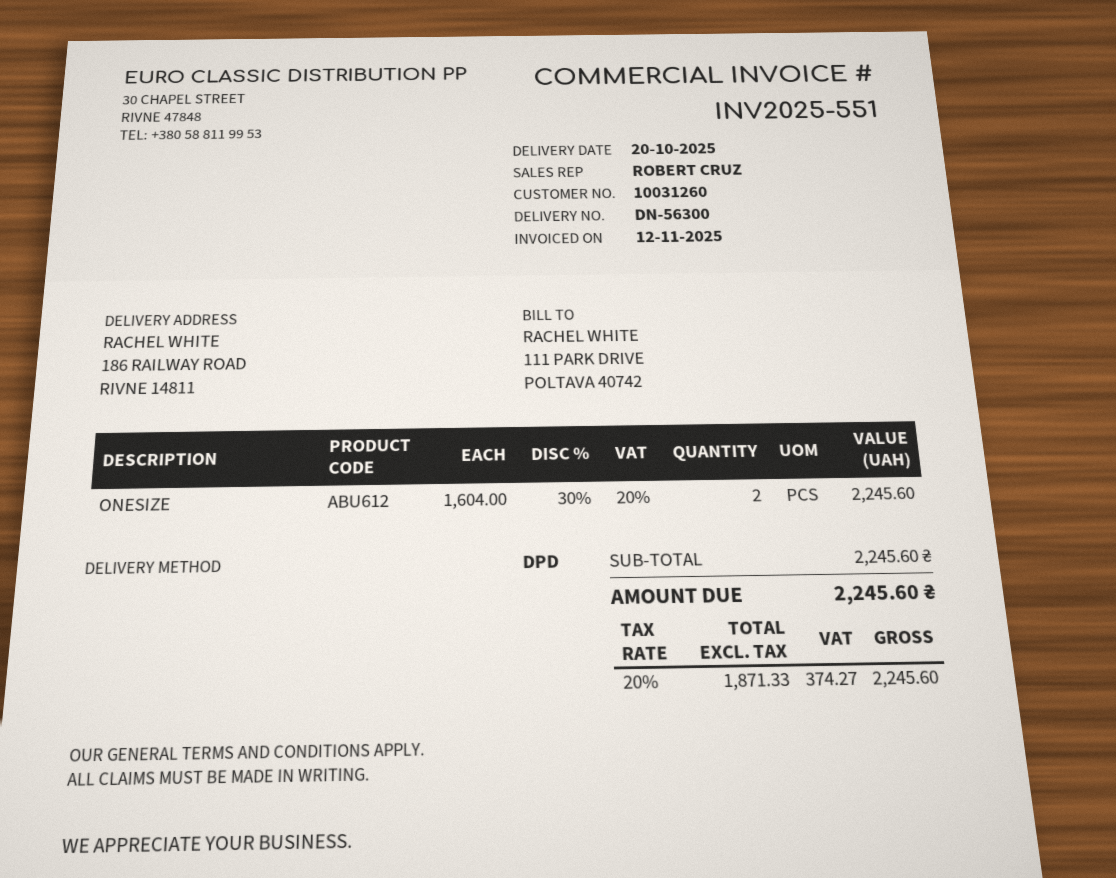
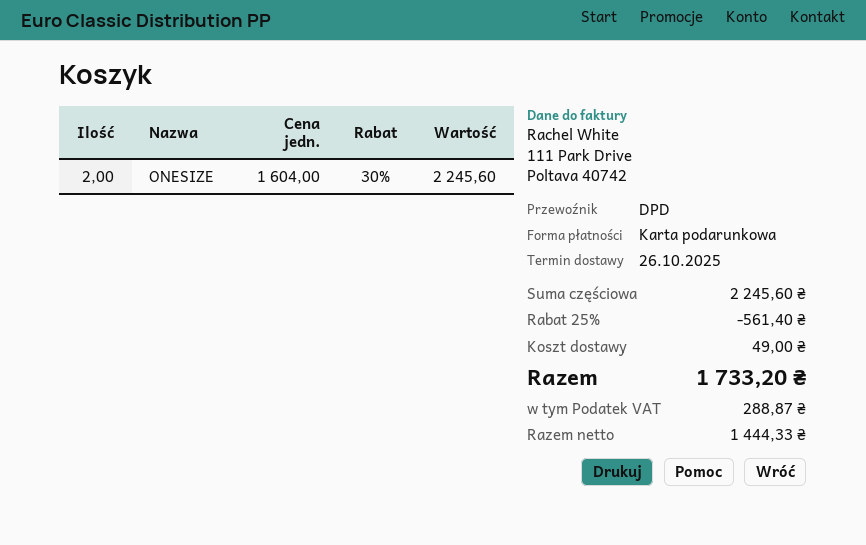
delivery date: 2025-10-20 -> 2025-10-26
discount: none -> 25% = 561.40
shipping: none -> 49.00
net: 1871.33 -> 1444.33
tax: 374.27 -> 288.87
total: 2245.60 -> 1733.20

